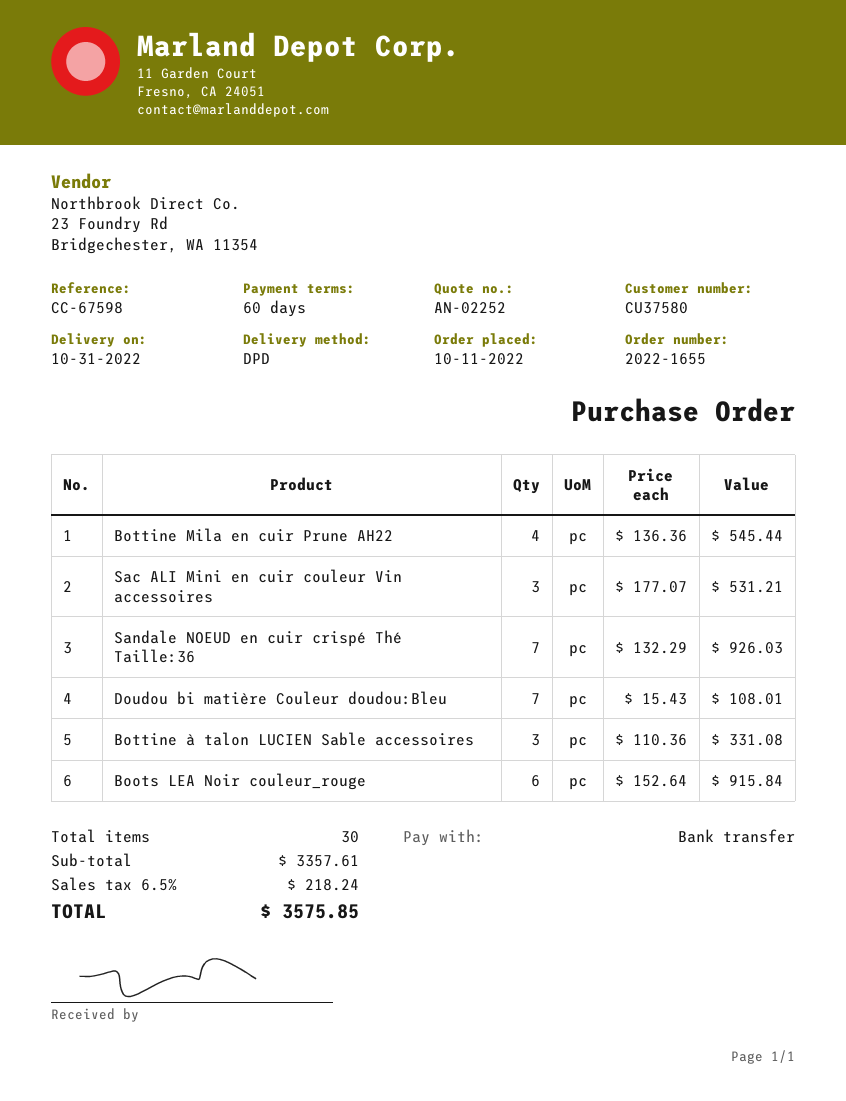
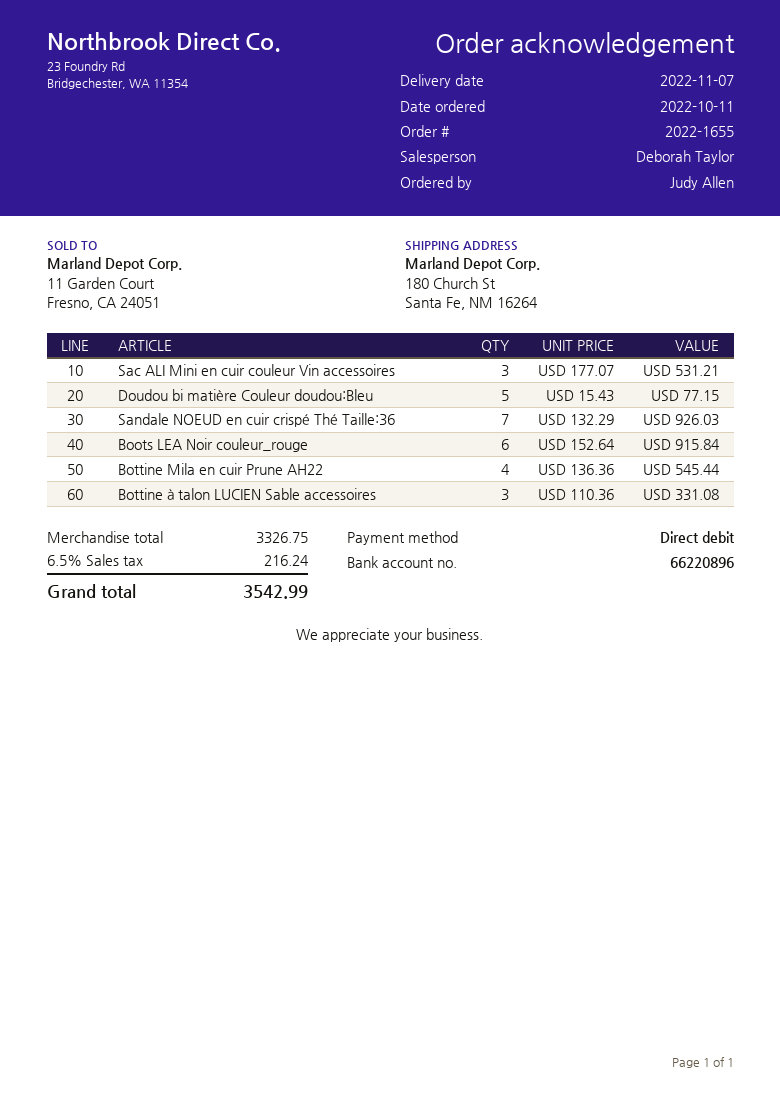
delivery date: 2022-10-31 -> 2022-11-07
payment method: bank transfer -> direct debit
Doudou bi matière Couleur doudou:Bleu: 7 x 15.43 = 108.01 -> 5 x 15.43 = 77.15
subtotal: 3357.61 -> 3326.75
tax: 6.5% = 218.24 -> 6.5% = 216.24
total: 3575.85 -> 3542.99

